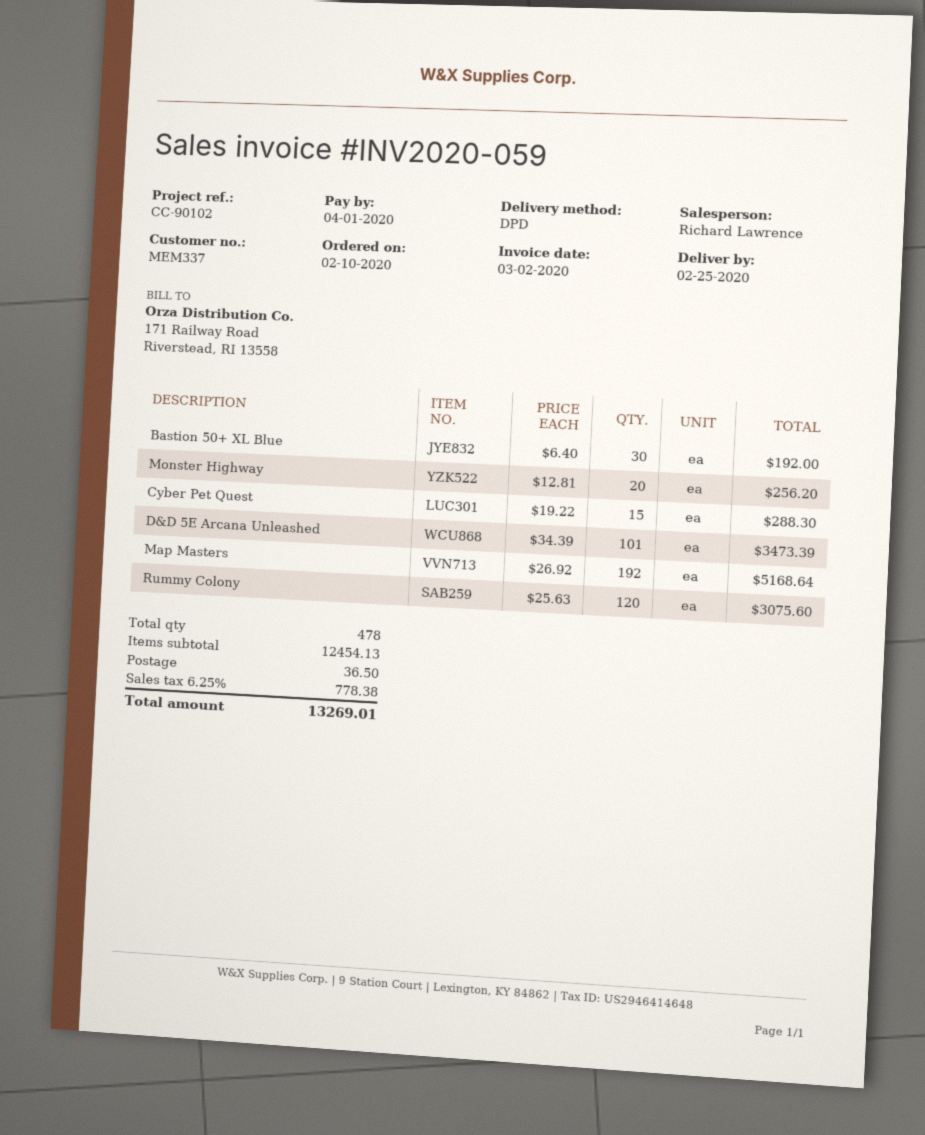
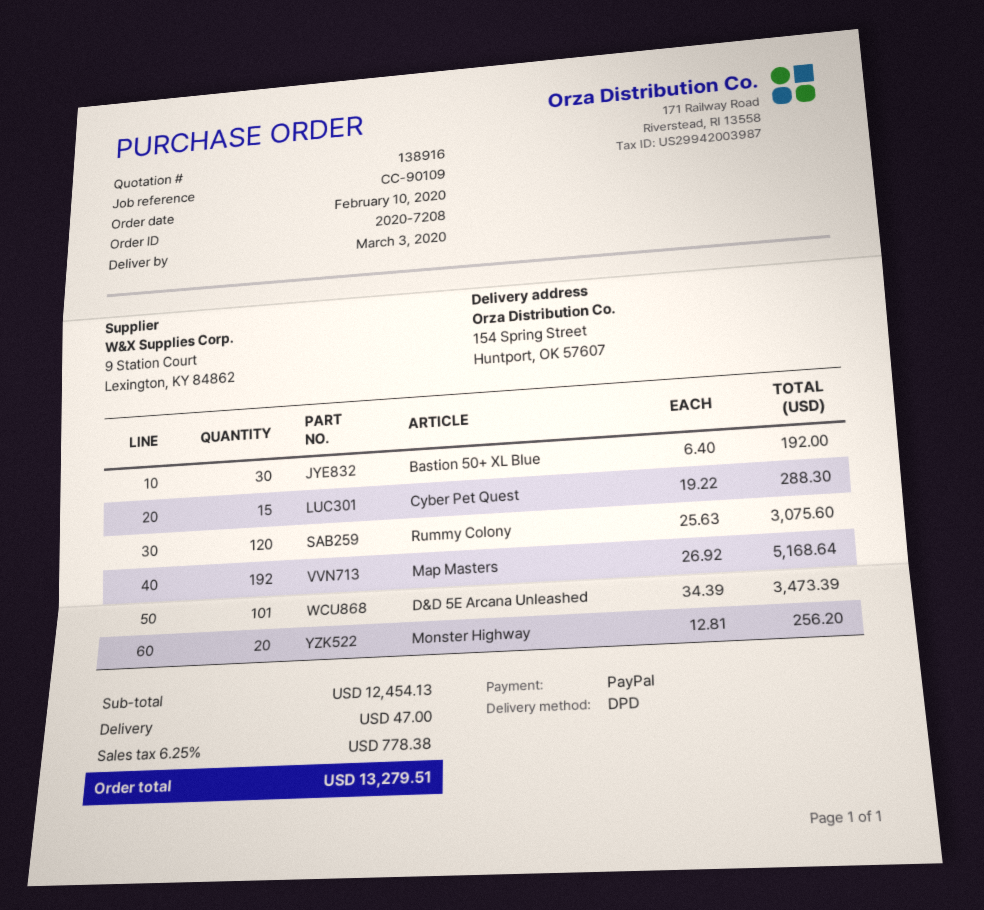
delivery date: 2020-02-25 -> 2020-03-03
reference: CC-90102 -> CC-90109
shipping: 36.50 -> 47.00
total: 13269.01 -> 13279.51

